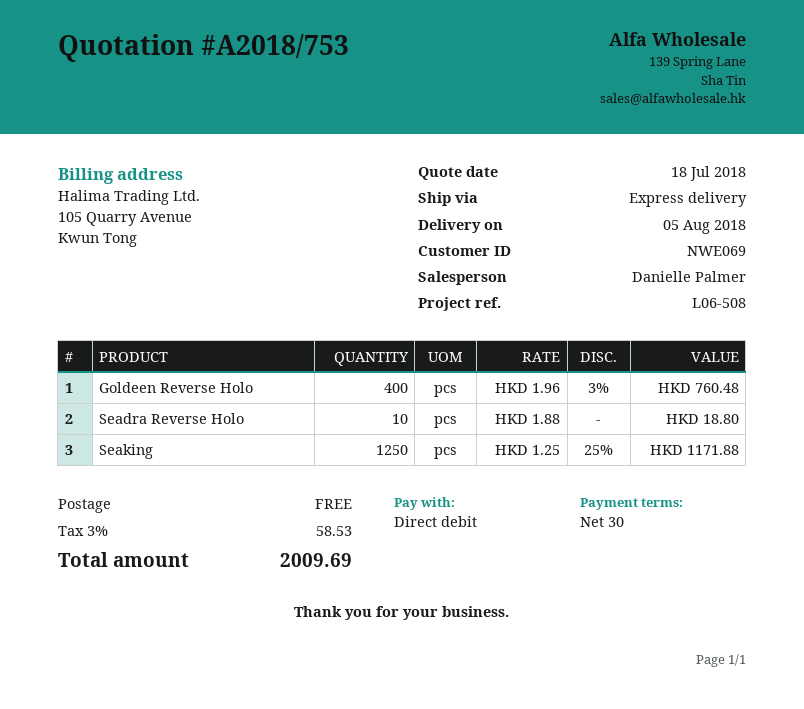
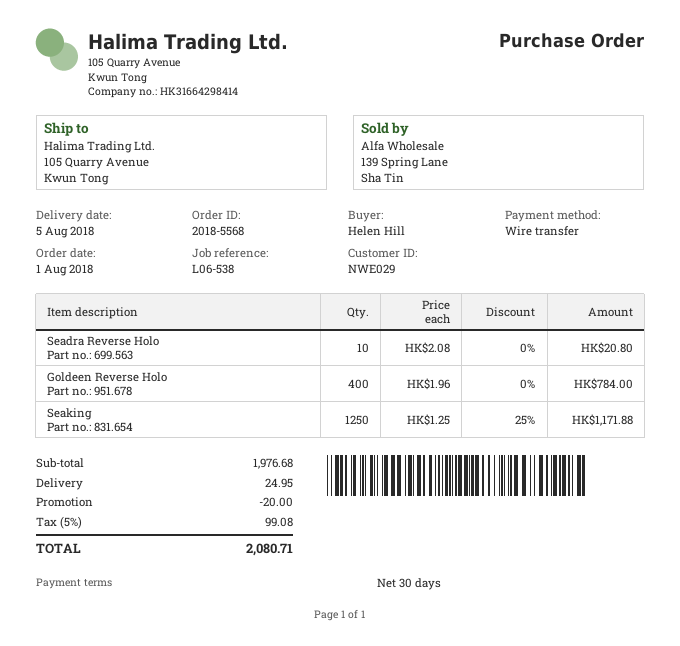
customer number: NWE069 -> NWE029
reference: L06-508 -> L06-538
payment method: direct debit -> bank transfer
Goldeen Reverse Holo: 400 x 1.96 - 3% = 760.48 -> 400 x 1.96 = 784.00
Seadra Reverse Holo: 10 x 1.88 = 18.80 -> 10 x 2.08 = 20.80
discount: none -> 20.00
shipping: 0.00 -> 24.95
tax: 3% = 58.53 -> 5% = 99.08
total: 2009.69 -> 2080.71

